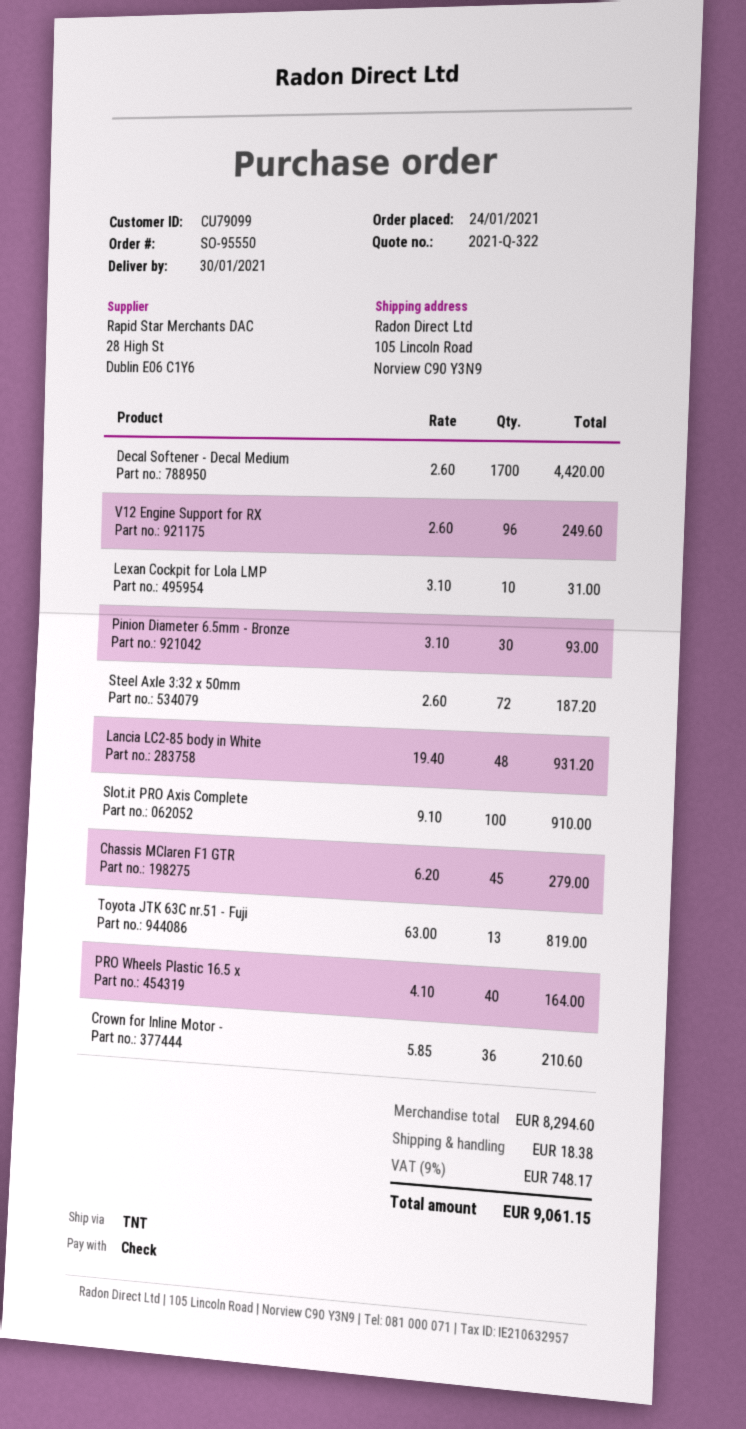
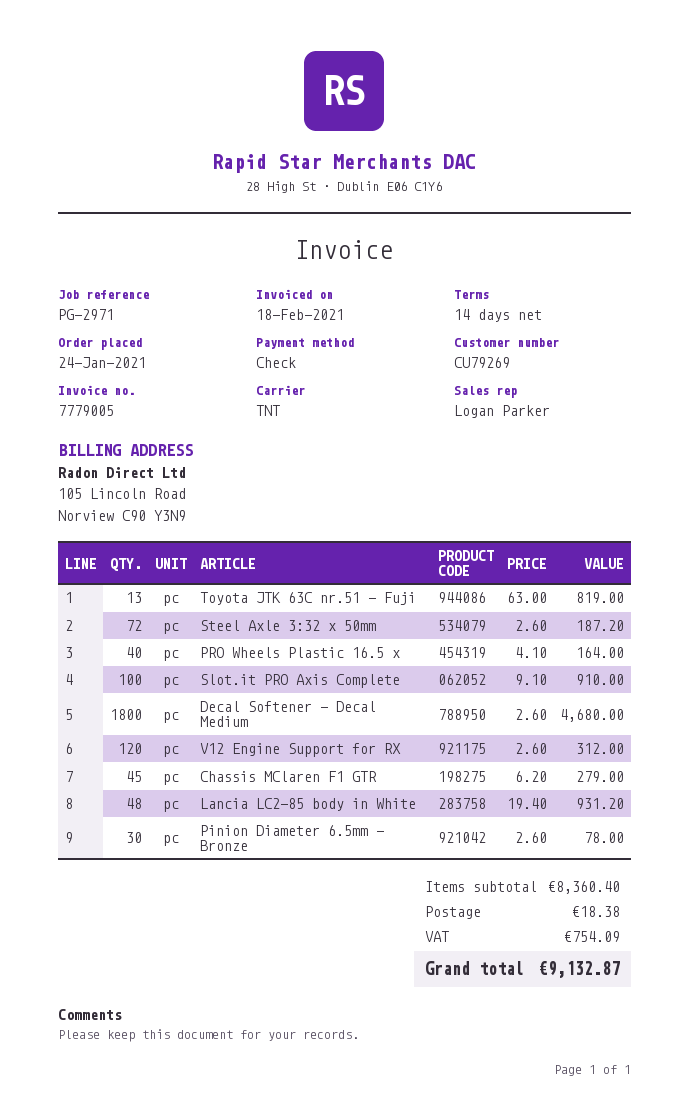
customer number: CU79099 -> CU79269
Decal Softener - Decal Medium: 1700 x 2.60 = 4420.00 -> 1800 x 2.60 = 4680.00
V12 Engine Support for RX: 96 x 2.60 = 249.60 -> 120 x 2.60 = 312.00
Lexan Cockpit for Lola LMP: 10 x 3.10 = 31.00 -> none
Pinion Diameter 6.5mm - Bronze: 30 x 3.10 = 93.00 -> 30 x 2.60 = 78.00
Crown for Inline Motor -: 36 x 5.85 = 210.60 -> none
subtotal: 8294.60 -> 8360.40
tax: 748.17 -> 754.09
total: 9061.15 -> 9132.87

